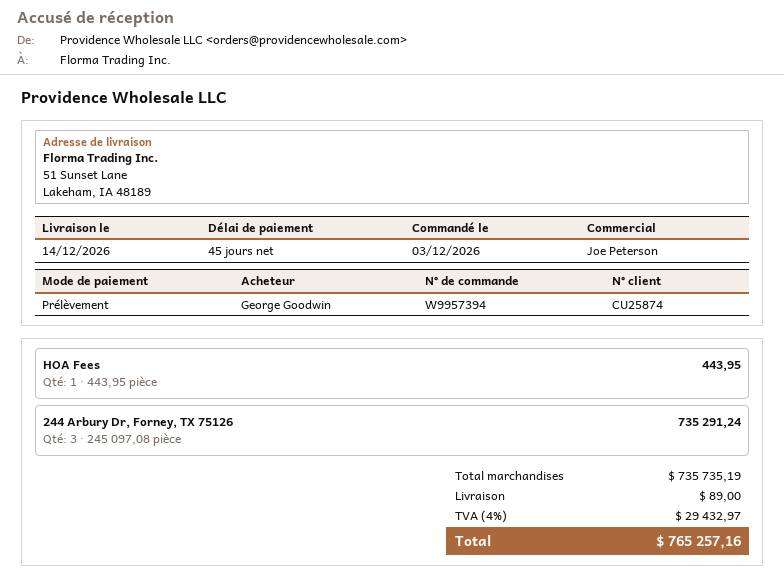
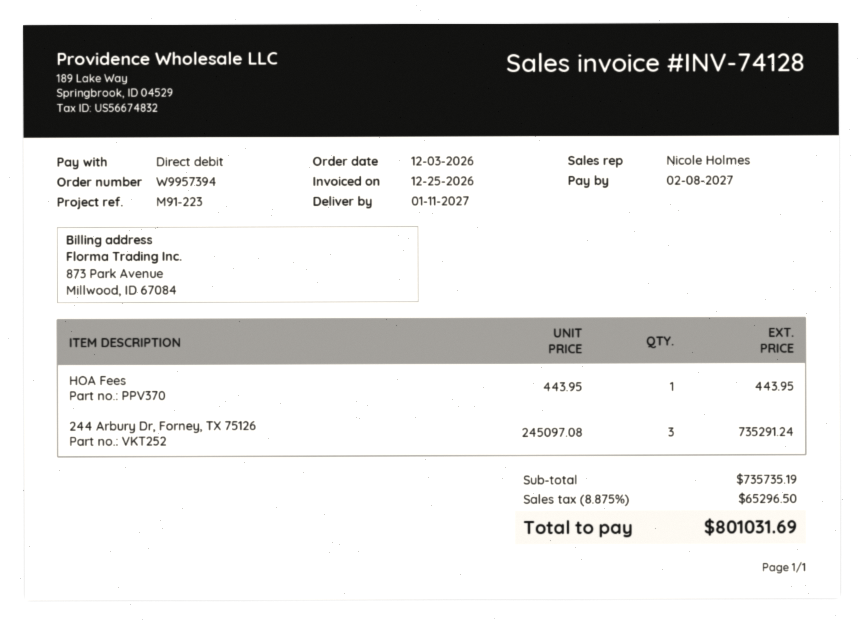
delivery date: 2026-12-14 -> 2027-01-11
sales rep: Joe Peterson -> Nicole Holmes
shipping: 89.00 -> none
tax: 4% = 29432.97 -> 8.875% = 65296.50
total: 765257.16 -> 801031.69

